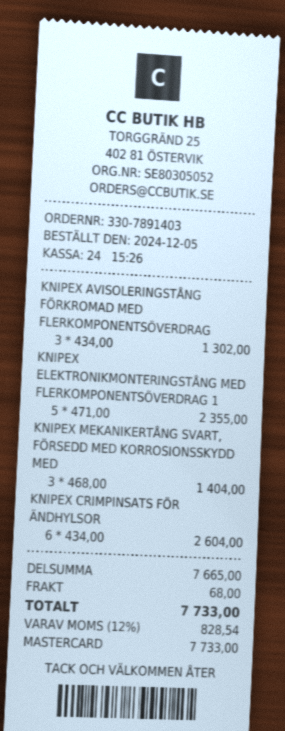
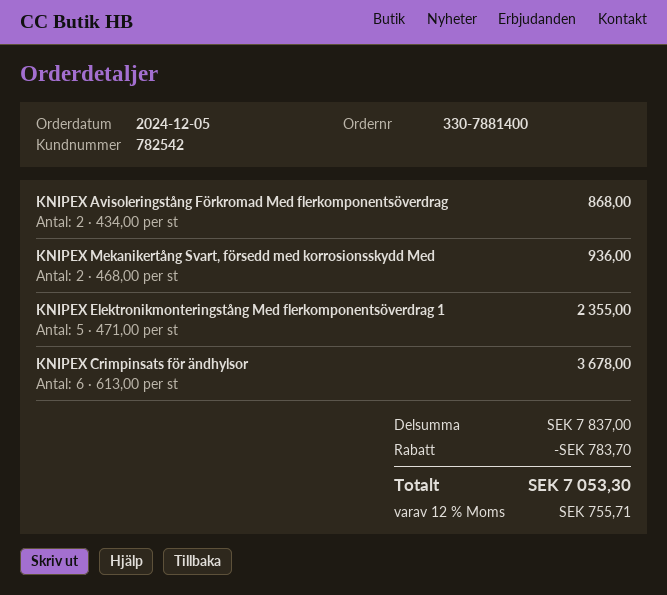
order number: 330-7891403 -> 330-7881400
KNIPEX AVISOLERINGSTÅNG FÖRKROMAD MED FLERKOMPONENTSÖVERDRAG: 3 x 434.00 = 1302.00 -> 2 x 434.00 = 868.00
KNIPEX MEKANIKERTÅNG SVART, FÖRSEDD MED KORROSIONSSKYDD MED: 3 x 468.00 = 1404.00 -> 2 x 468.00 = 936.00
KNIPEX CRIMPINSATS FÖR ÄNDHYLSOR: 6 x 434.00 = 2604.00 -> 6 x 613.00 = 3678.00
subtotal: 7665.00 -> 7837.00
discount: none -> 783.70
shipping: 68.00 -> none
tax: 12% = 828.54 -> 12% = 755.71
total: 7733.00 -> 7053.30

